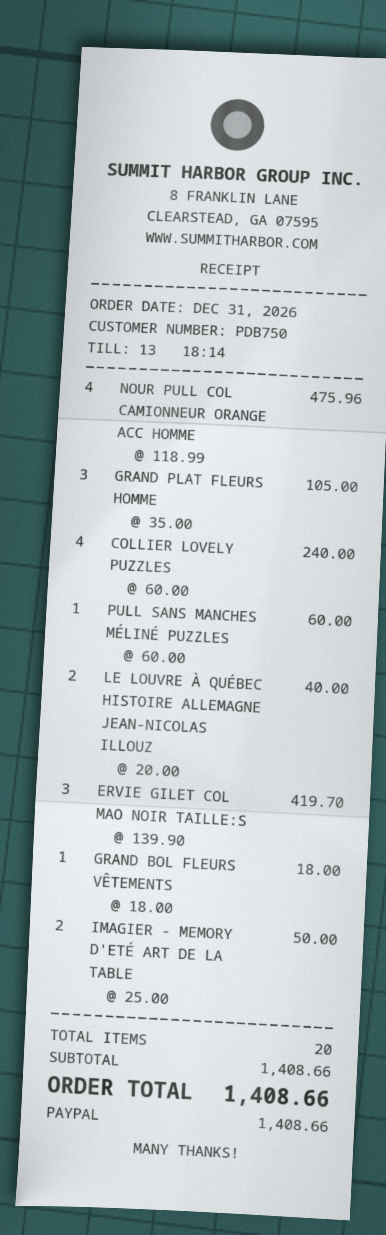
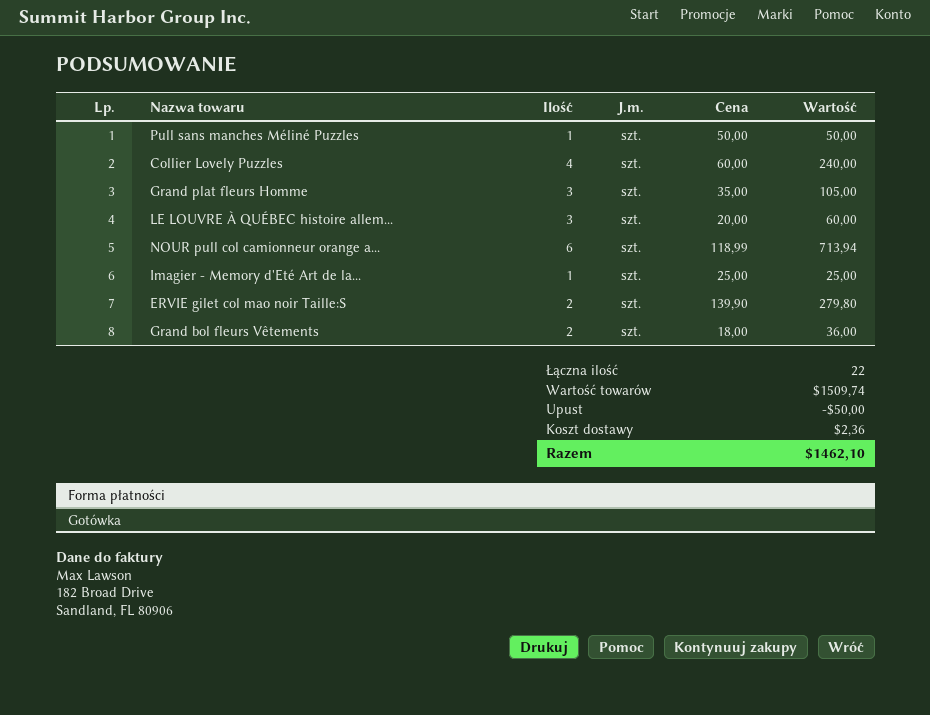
payment method: PayPal -> cash
NOUR PULL COL CAMIONNEUR ORANGE ACC HOMME: 4 x 118.99 = 475.96 -> 6 x 118.99 = 713.94
PULL SANS MANCHES MÉLINÉ PUZZLES: 1 x 60.00 = 60.00 -> 1 x 50.00 = 50.00
LE LOUVRE À QUÉBEC HISTOIRE ALLEMAGNE JEAN-NICOLAS ILLOUZ: 2 x 20.00 = 40.00 -> 3 x 20.00 = 60.00
ERVIE GILET COL MAO NOIR TAILLE:S: 3 x 139.90 = 419.70 -> 2 x 139.90 = 279.80
GRAND BOL FLEURS VÊTEMENTS: 1 x 18.00 = 18.00 -> 2 x 18.00 = 36.00
IMAGIER - MEMORY D'ETÉ ART DE LA TABLE: 2 x 25.00 = 50.00 -> 1 x 25.00 = 25.00
total quantity: 20 -> 22
subtotal: 1408.66 -> 1509.74
discount: none -> 50.00
shipping: none -> 2.36
total: 1408.66 -> 1462.10

